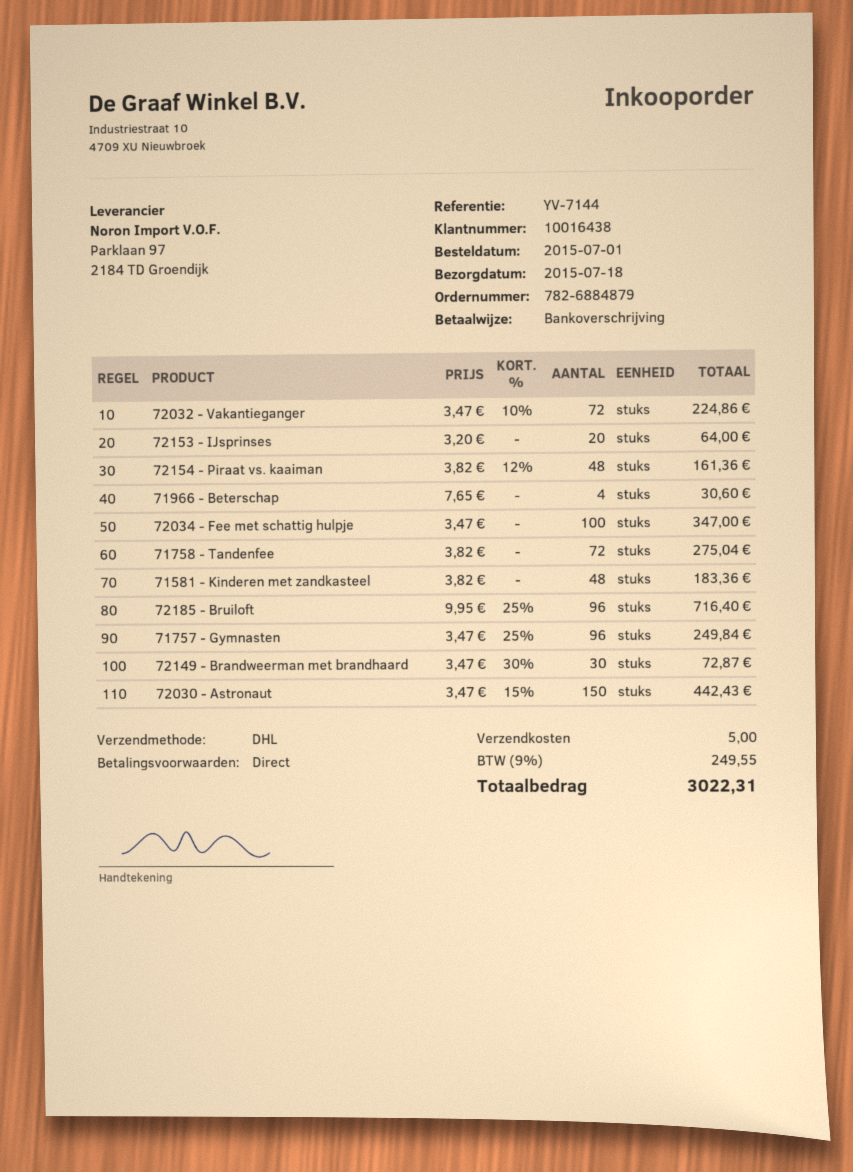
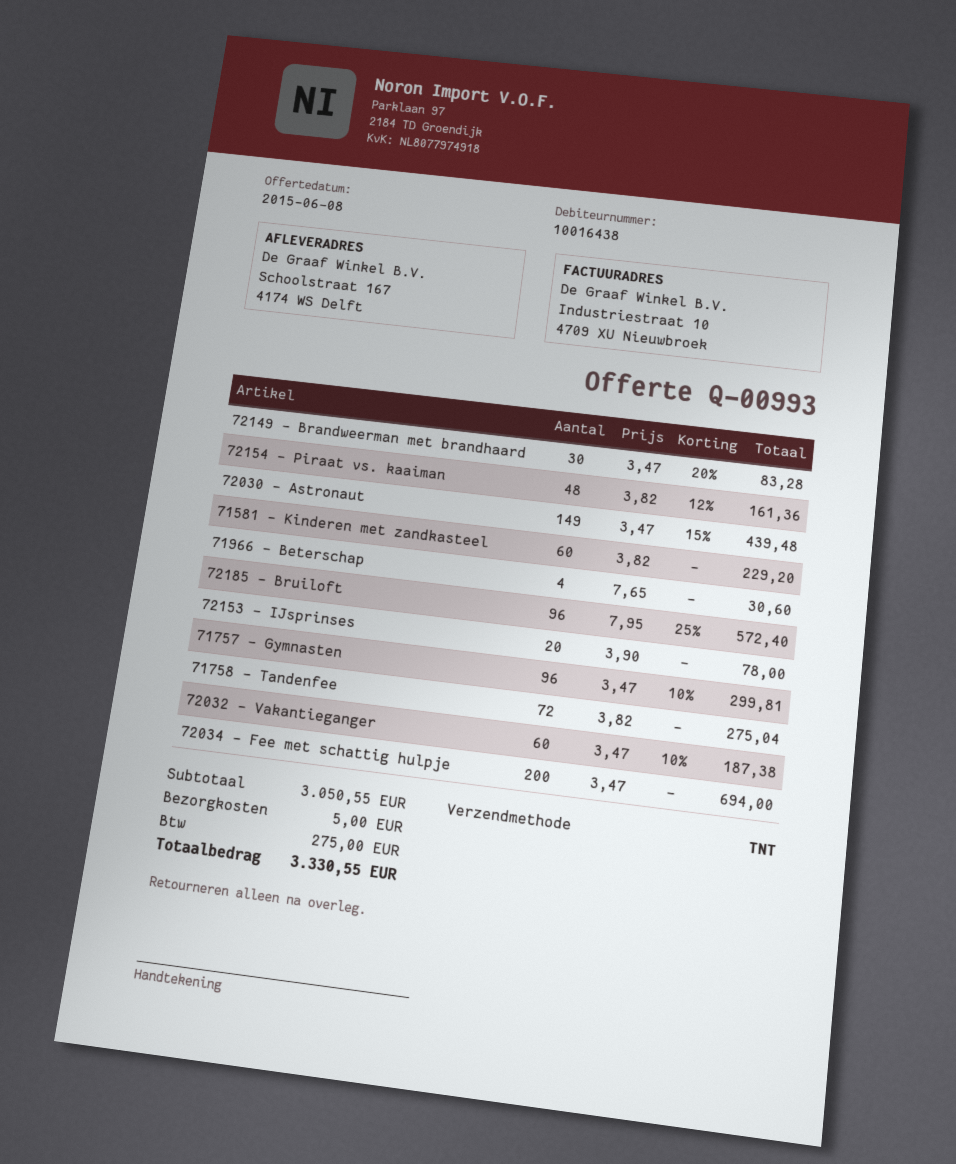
shipping method: DHL -> TNT
72032 - Vakantieganger: 72 x 3.47 - 10% = 224.86 -> 60 x 3.47 - 10% = 187.38
72153 - IJsprinses: 20 x 3.20 = 64.00 -> 20 x 3.90 = 78.00
72034 - Fee met schattig hulpje: 100 x 3.47 = 347.00 -> 200 x 3.47 = 694.00
71581 - Kinderen met zandkasteel: 48 x 3.82 = 183.36 -> 60 x 3.82 = 229.20
72185 - Bruiloft: 96 x 9.95 - 25% = 716.40 -> 96 x 7.95 - 25% = 572.40
71757 - Gymnasten: 96 x 3.47 - 25% = 249.84 -> 96 x 3.47 - 10% = 299.81
72149 - Brandweerman met brandhaard: 30 x 3.47 - 30% = 72.87 -> 30 x 3.47 - 20% = 83.28
72030 - Astronaut: 150 x 3.47 - 15% = 442.43 -> 149 x 3.47 - 15% = 439.48
tax: 249.55 -> 275.00
total: 3022.31 -> 3330.55

